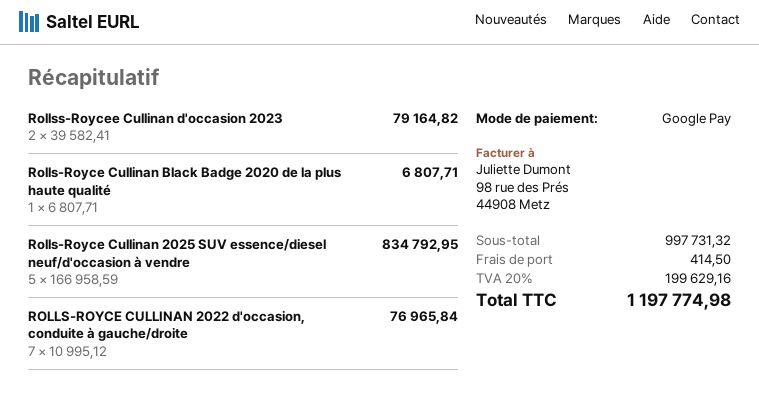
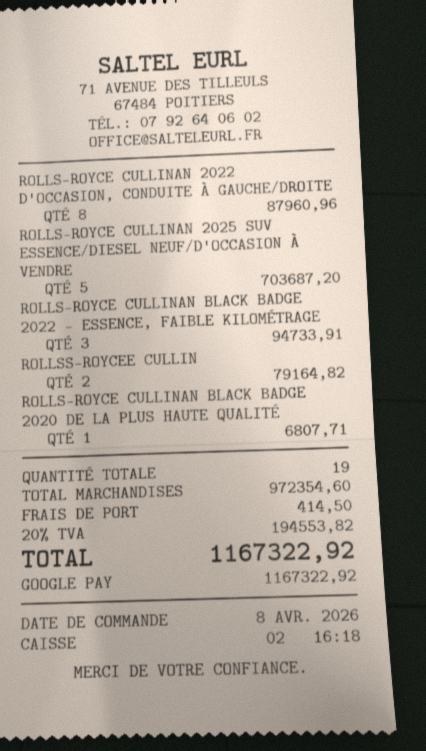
Rolls-Royce Cullinan 2025 SUV essence/diesel neuf/d'occasion à vendre: 5 for 834792.95 -> 5 for 703687.20
ROLLS-ROYCE CULLINAN 2022 d'occasion, conduite à gauche/droite: 7 for 76965.84 -> 8 for 87960.96
ROLLS-ROYCE CULLINAN BLACK BADGE 2022 - ESSENCE, FAIBLE KILOMÉTRAGE: none -> 3 for 94733.91
subtotal: 997731.32 -> 972354.60
tax: 20% = 199629.16 -> 20% = 194553.82
total: 1197774.98 -> 1167322.92

